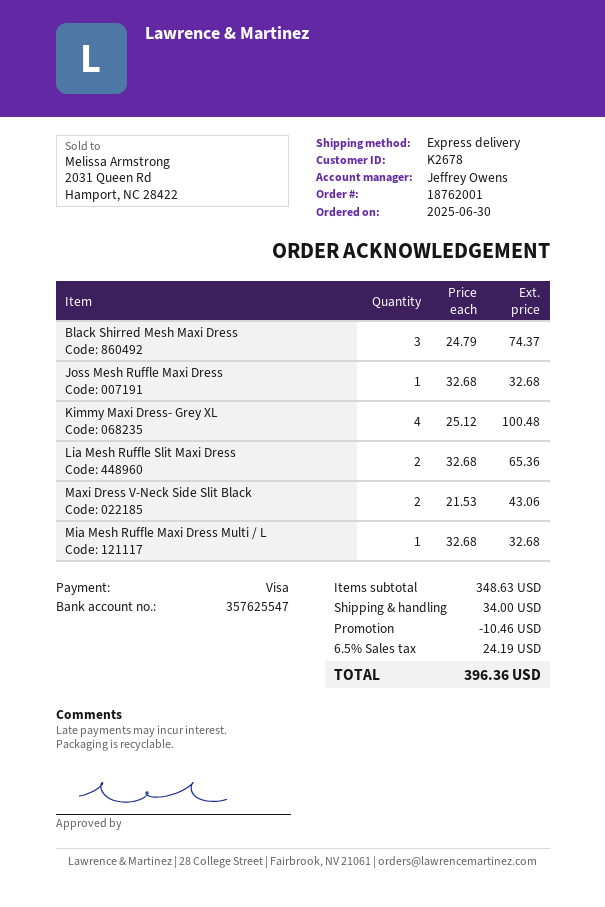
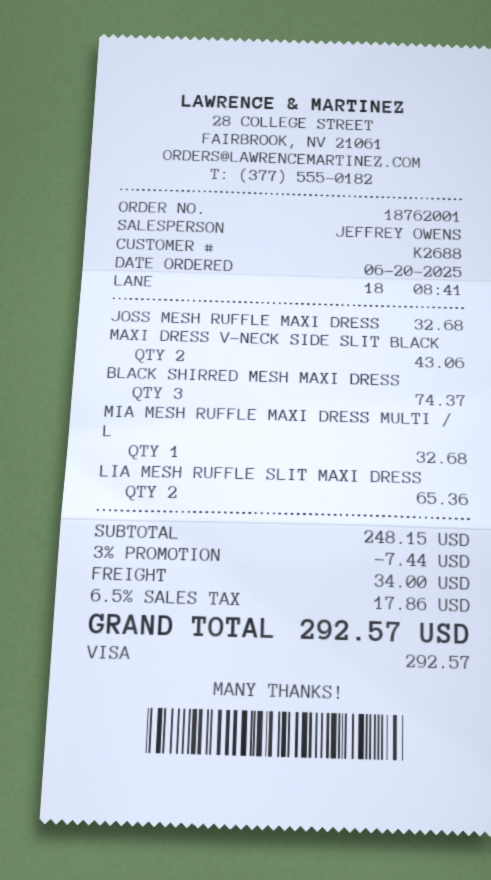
order date: 2025-06-30 -> 2025-06-20
customer number: K2678 -> K2688
Kimmy Maxi Dress- Grey XL: 4 for 100.48 -> none
subtotal: 348.63 -> 248.15
discount: 10.46 -> 7.44
tax: 6.5% = 24.19 -> 6.5% = 17.86
total: 396.36 -> 292.57

